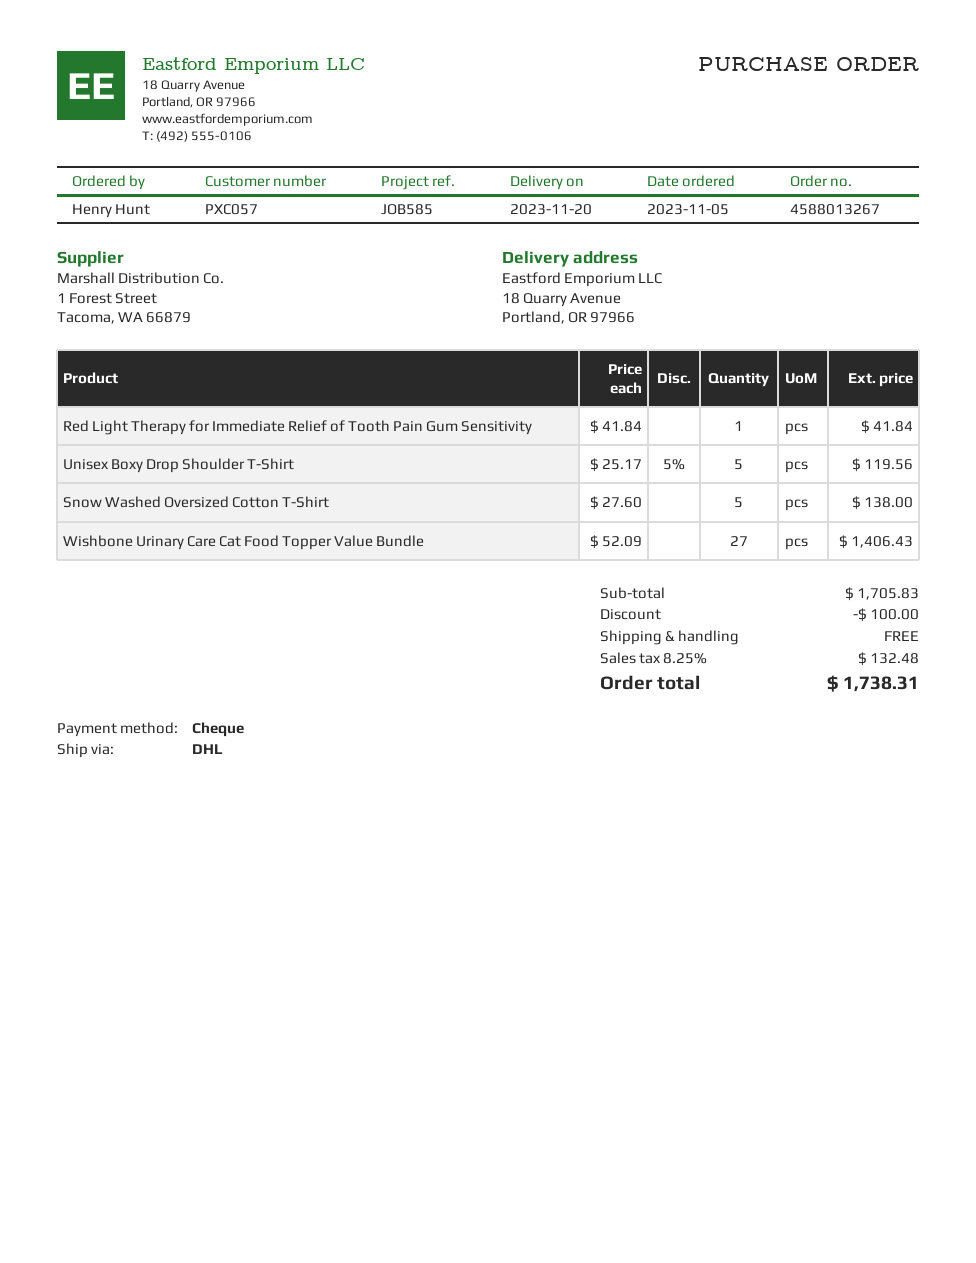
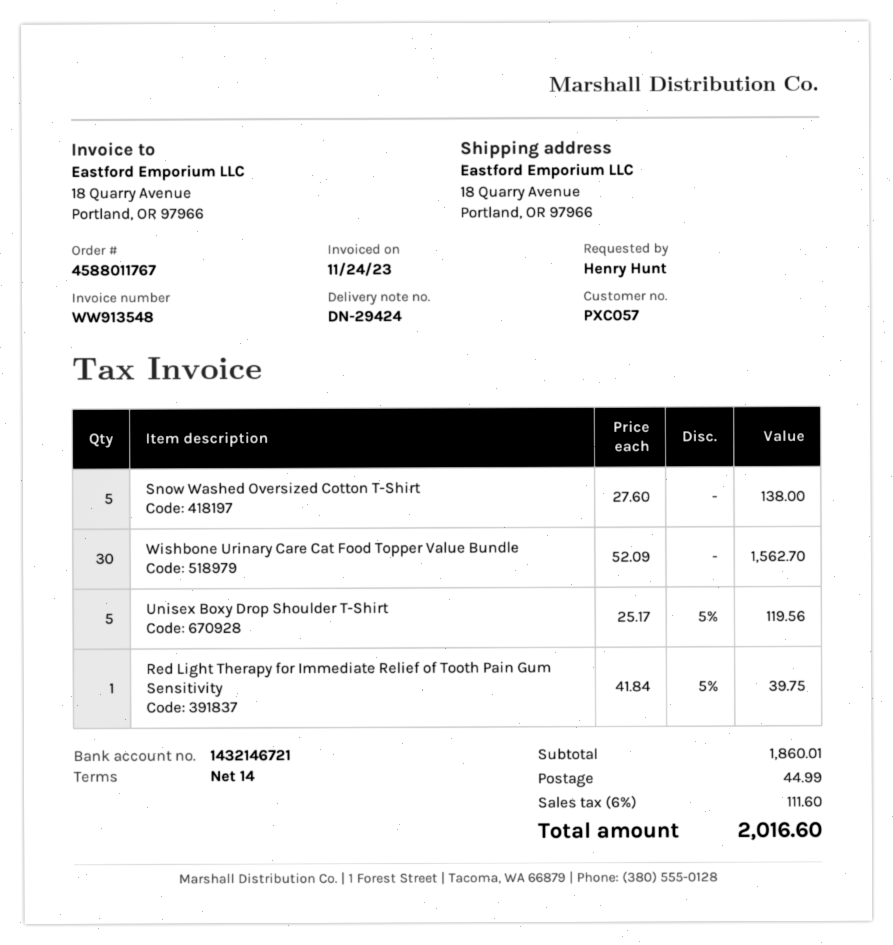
order number: 4588013267 -> 4588011767
Red Light Therapy for Immediate Relief of Tooth Pain Gum Sensitivity: 1 x 41.84 = 41.84 -> 1 x 41.84 - 5% = 39.75
Wishbone Urinary Care Cat Food Topper Value Bundle: 27 x 52.09 = 1406.43 -> 30 x 52.09 = 1562.70
subtotal: 1705.83 -> 1860.01
discount: 100.00 -> none
shipping: 0.00 -> 44.99
tax: 8.25% = 132.48 -> 6% = 111.60
total: 1738.31 -> 2016.60

